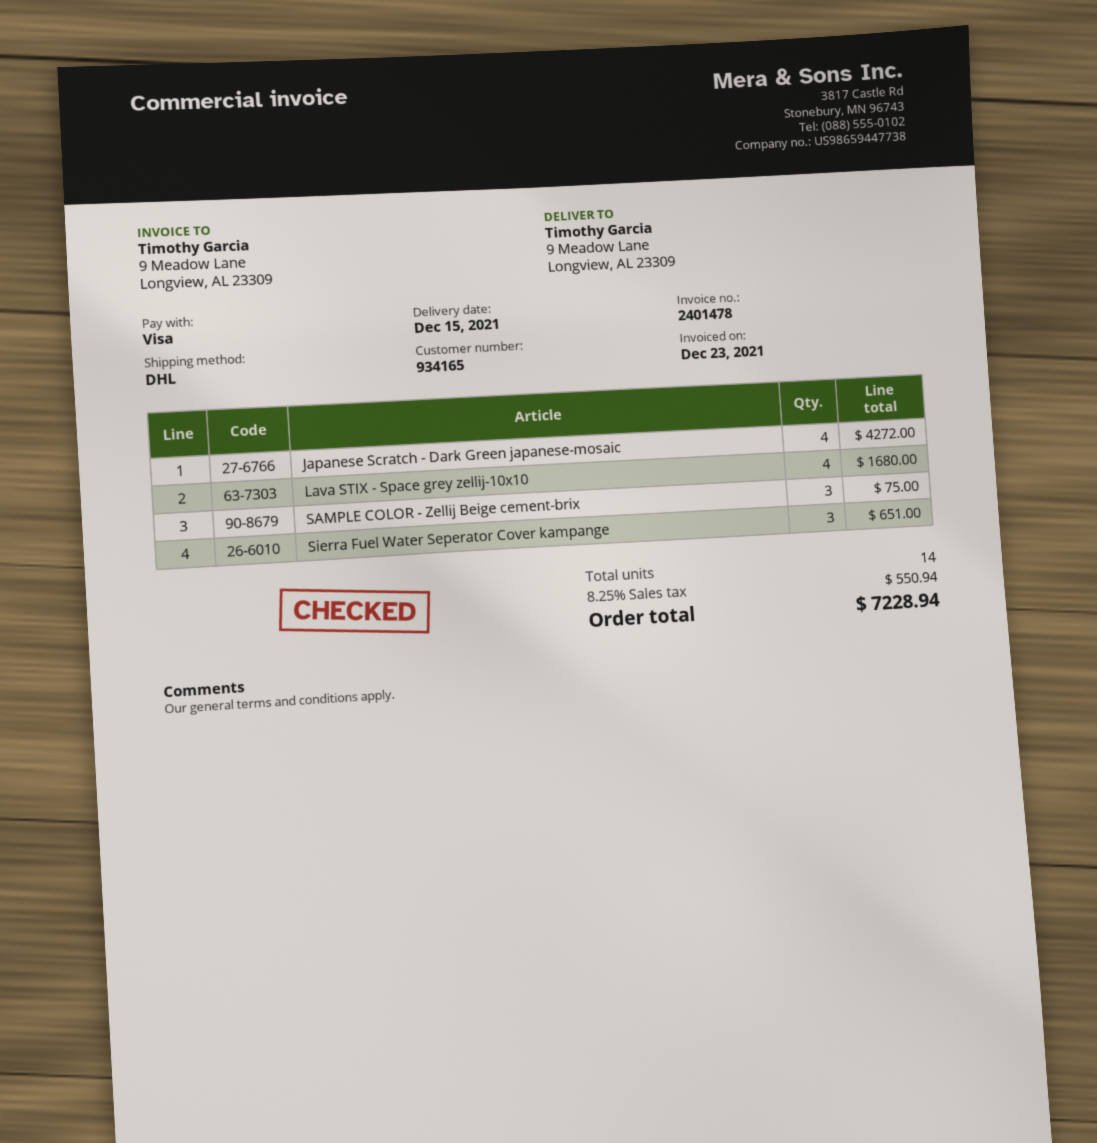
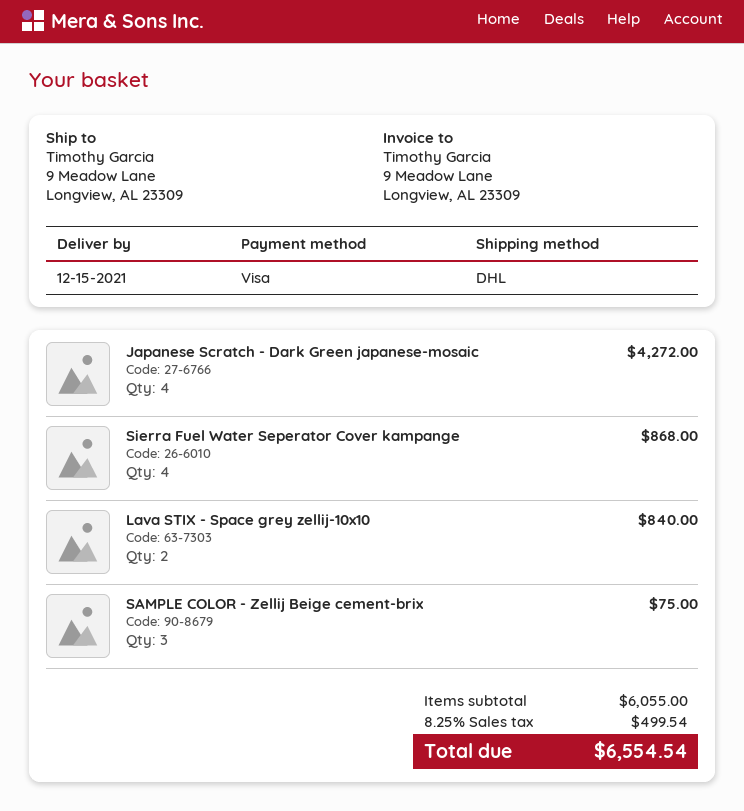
Lava STIX - Space grey zellij-10x10: 4 for 1680.00 -> 2 for 840.00
Sierra Fuel Water Seperator Cover kampange: 3 for 651.00 -> 4 for 868.00
tax: 8.25% = 550.94 -> 8.25% = 499.54
total: 7228.94 -> 6554.54

